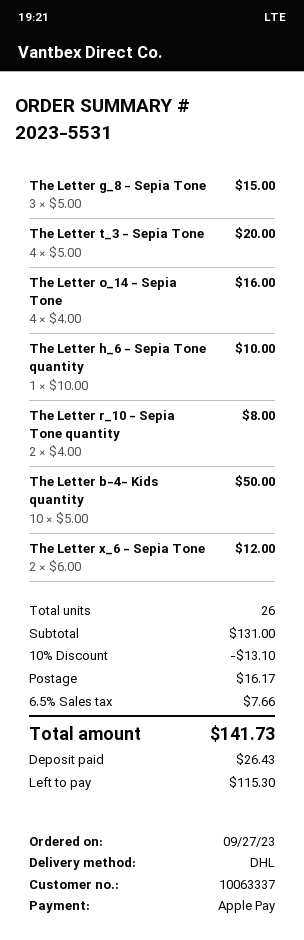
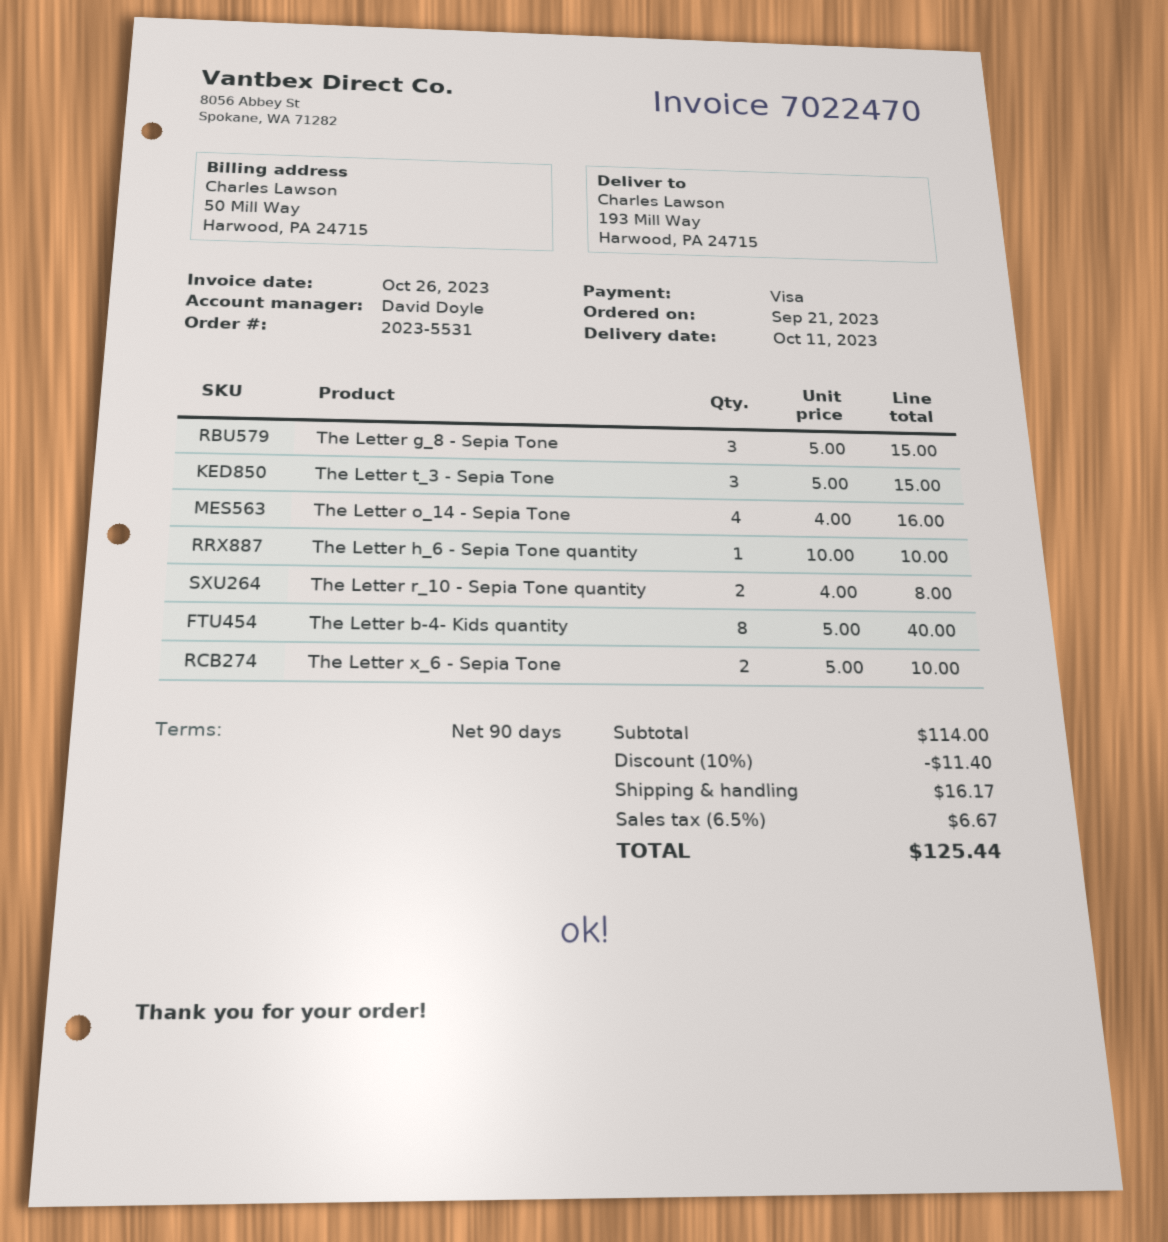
order date: 2023-09-27 -> 2023-09-21
payment method: Apple Pay -> Visa
The Letter t_3 - Sepia Tone: 4 x 5.00 = 20.00 -> 3 x 5.00 = 15.00
The Letter b-4- Kids quantity: 10 x 5.00 = 50.00 -> 8 x 5.00 = 40.00
The Letter x_6 - Sepia Tone: 2 x 6.00 = 12.00 -> 2 x 5.00 = 10.00
subtotal: 131.00 -> 114.00
discount: 10% = 13.10 -> 10% = 11.40
tax: 6.5% = 7.66 -> 6.5% = 6.67
total: 141.73 -> 125.44

